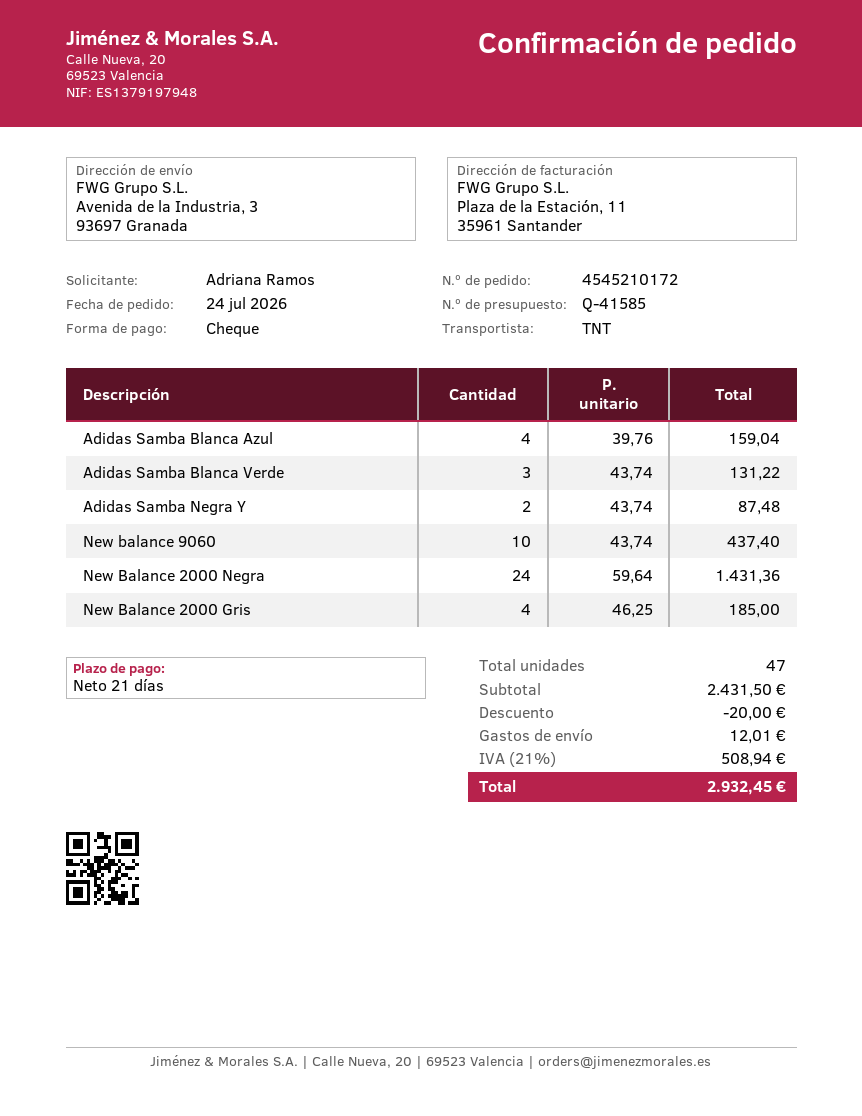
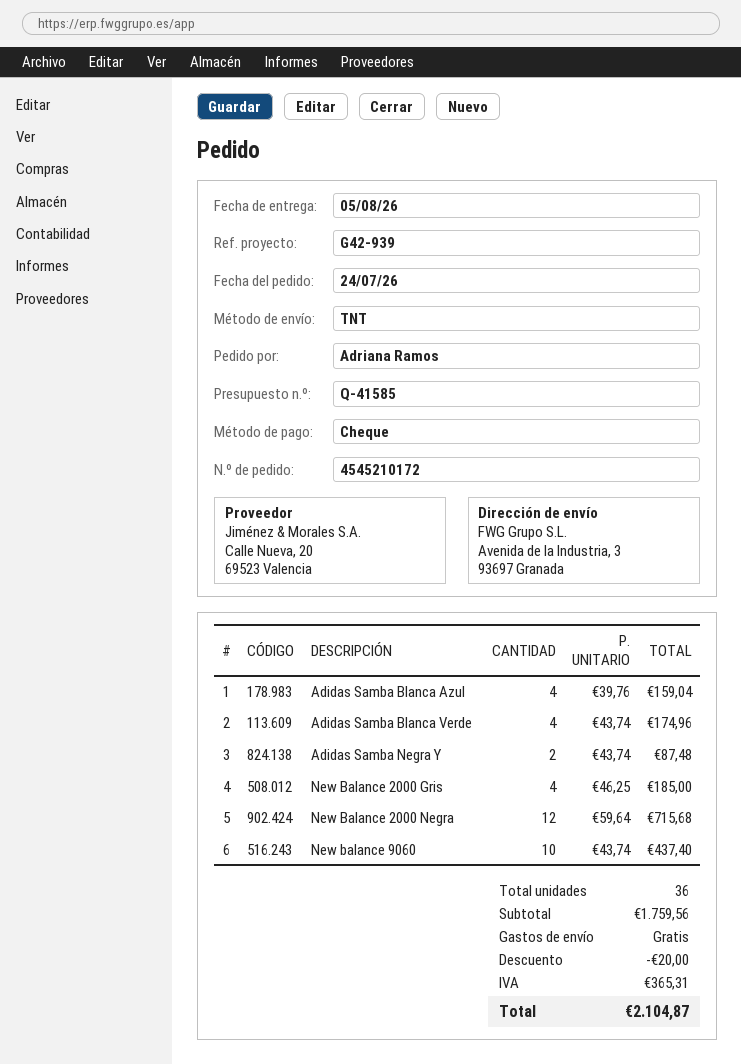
Adidas Samba Blanca Verde: 3 x 43.74 = 131.22 -> 4 x 43.74 = 174.96
New Balance 2000 Negra: 24 x 59.64 = 1431.36 -> 12 x 59.64 = 715.68
total quantity: 47 -> 36
subtotal: 2431.50 -> 1759.56
shipping: 12.01 -> 0.00
tax: 508.94 -> 365.31
total: 2932.45 -> 2104.87

